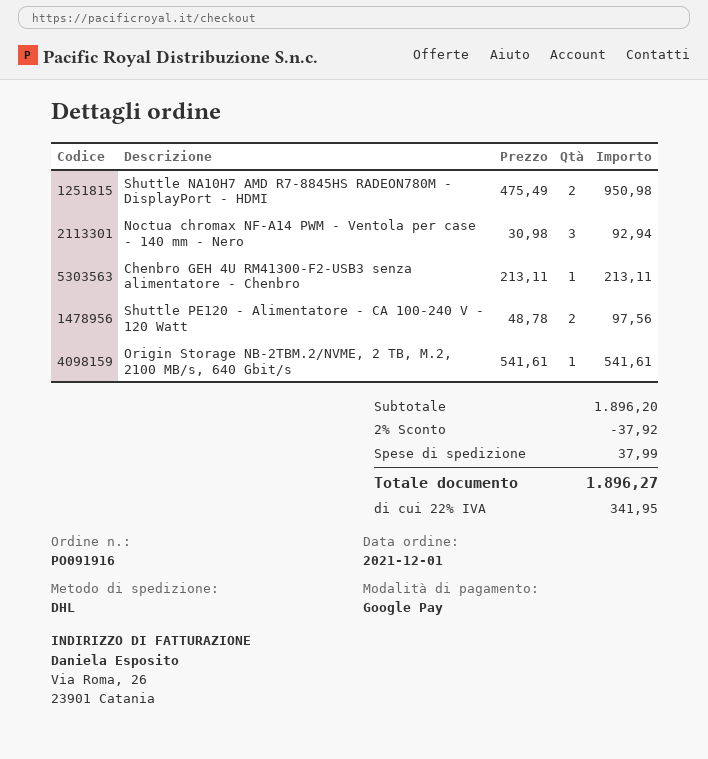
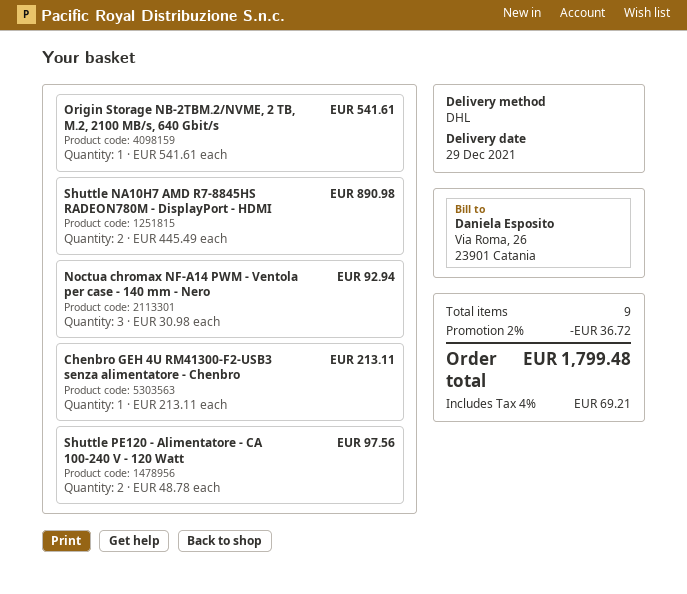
Shuttle NA10H7 AMD R7-8845HS RADEON780M - DisplayPort - HDMI: 2 x 475.49 = 950.98 -> 2 x 445.49 = 890.98
discount: 2% = 37.92 -> 2% = 36.72
shipping: 37.99 -> none
tax: 22% = 341.95 -> 4% = 69.21
total: 1896.27 -> 1799.48

